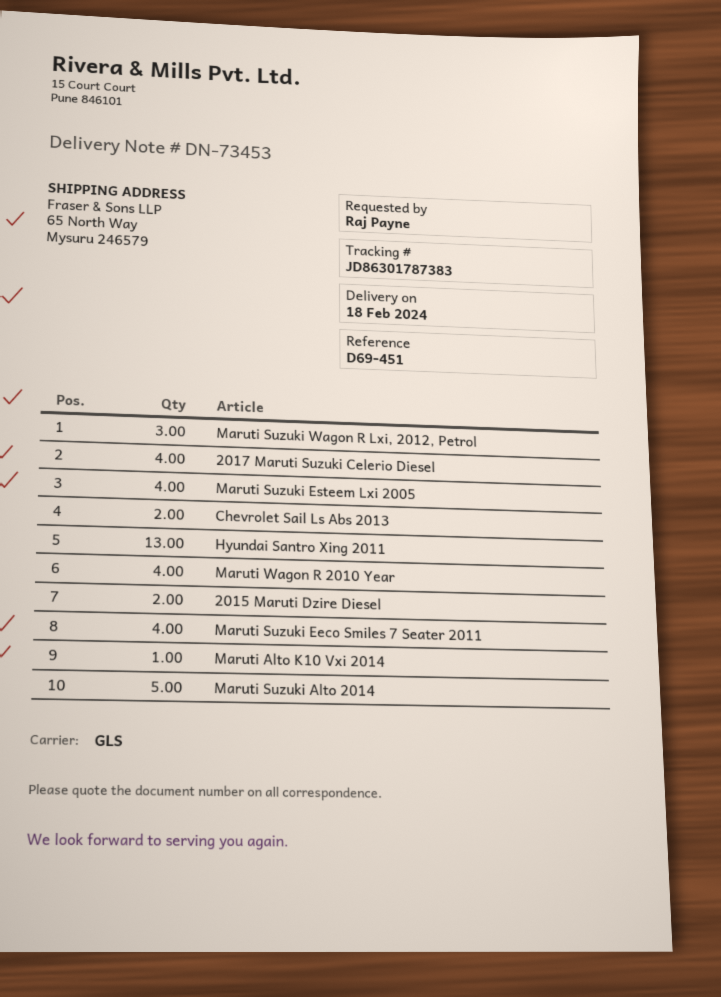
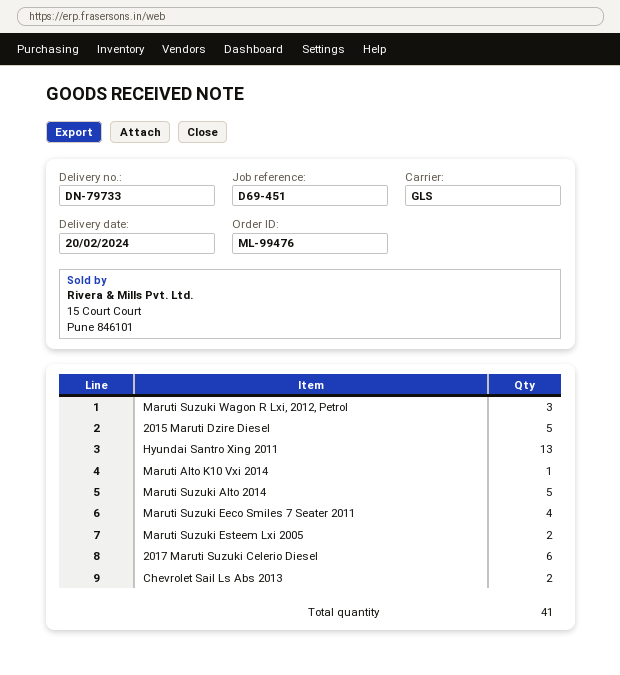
delivery note number: DN-73453 -> DN-79733
delivery date: 2024-02-18 -> 2024-02-20
2017 Maruti Suzuki Celerio Diesel: 4 -> 6
Maruti Suzuki Esteem Lxi 2005: 4 -> 2
Maruti Wagon R 2010 Year: 4 -> none
2015 Maruti Dzire Diesel: 2 -> 5

